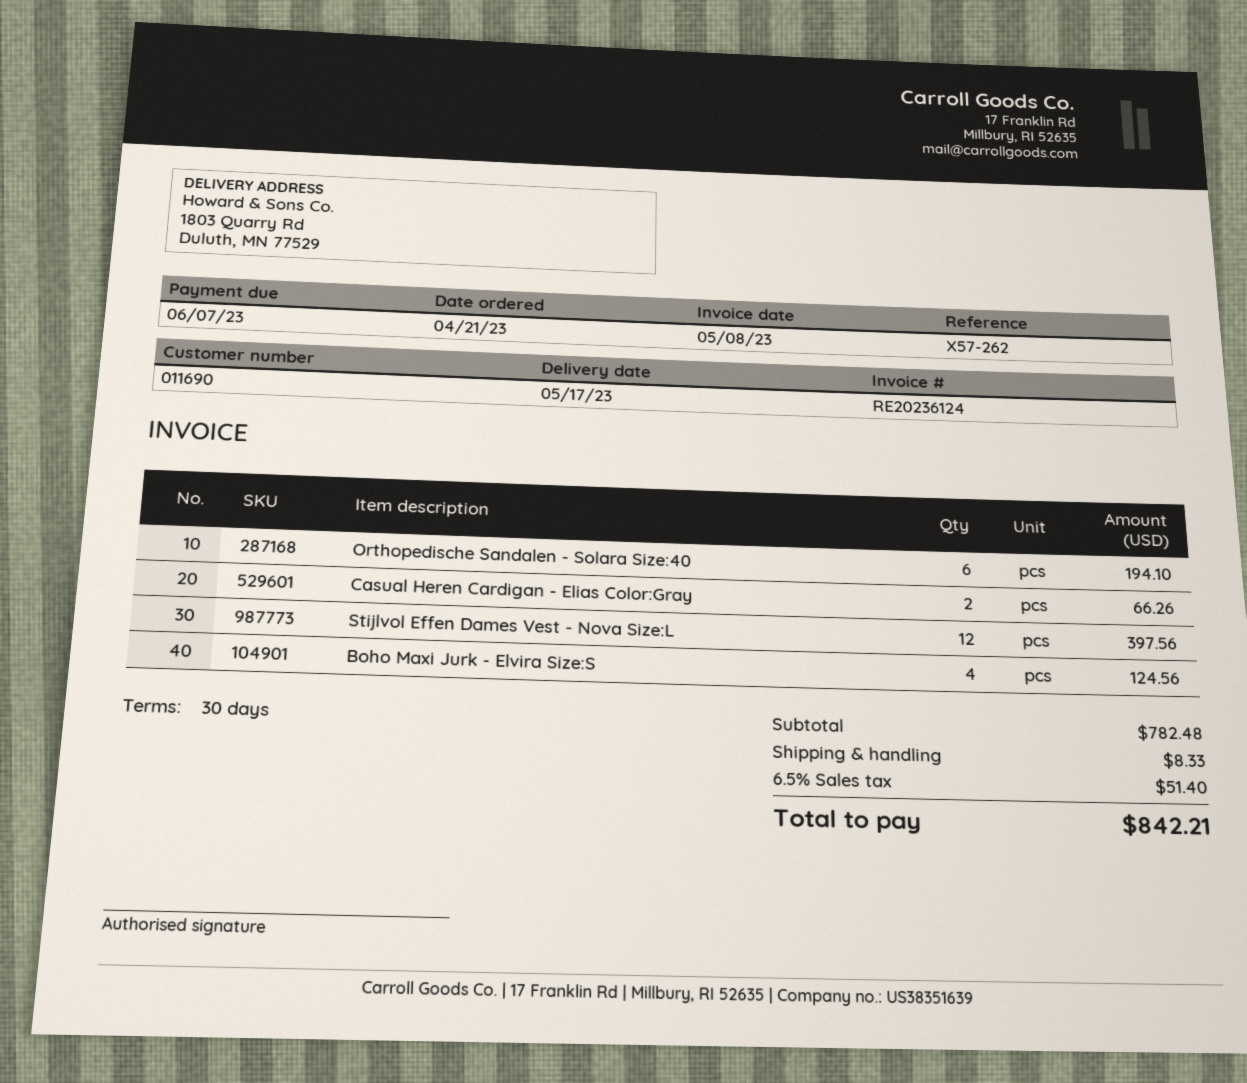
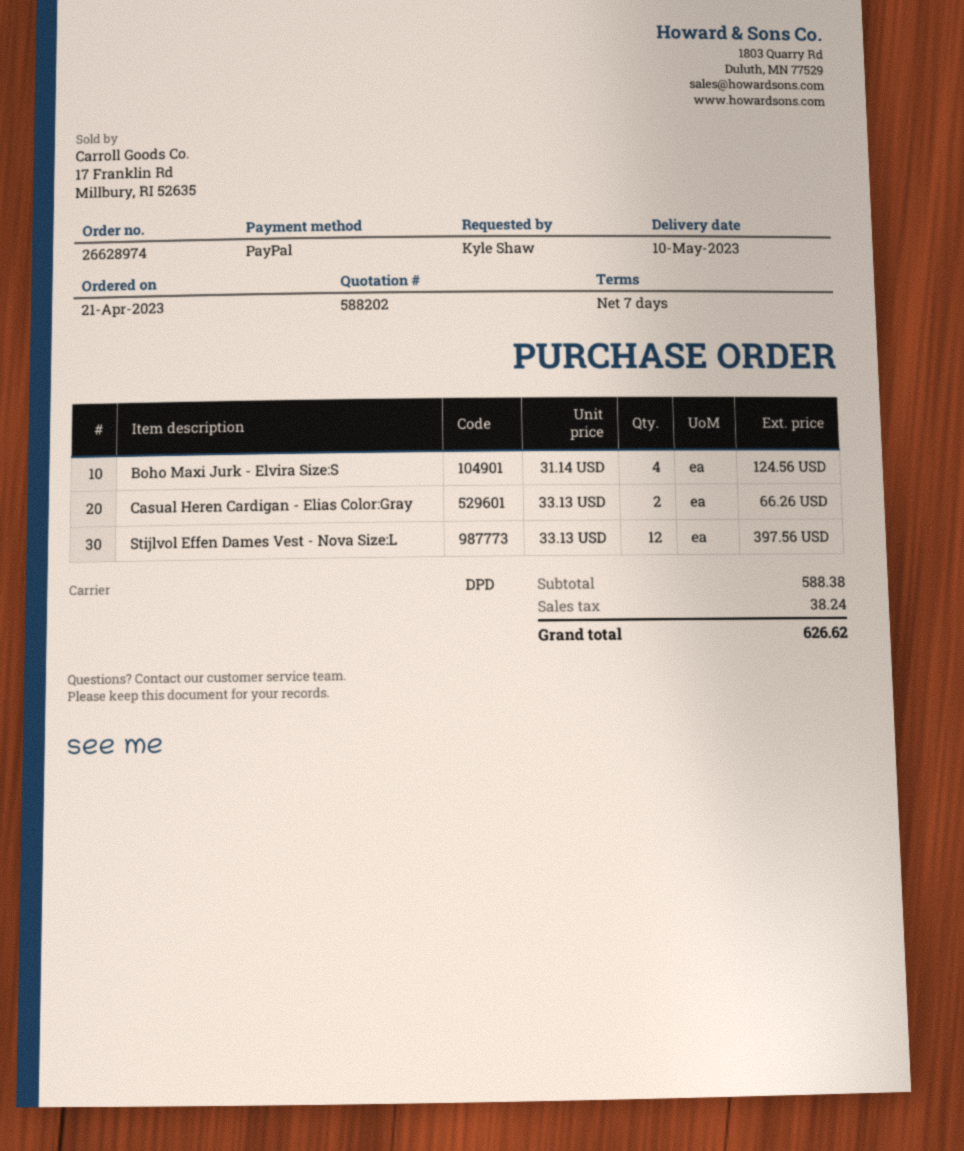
delivery date: 2023-05-17 -> 2023-05-10
payment terms: 30 days -> 7 days
Orthopedische Sandalen - Solara Size:40: 6 for 194.10 -> none
subtotal: 782.48 -> 588.38
shipping: 8.33 -> none
tax: 51.40 -> 38.24
total: 842.21 -> 626.62

